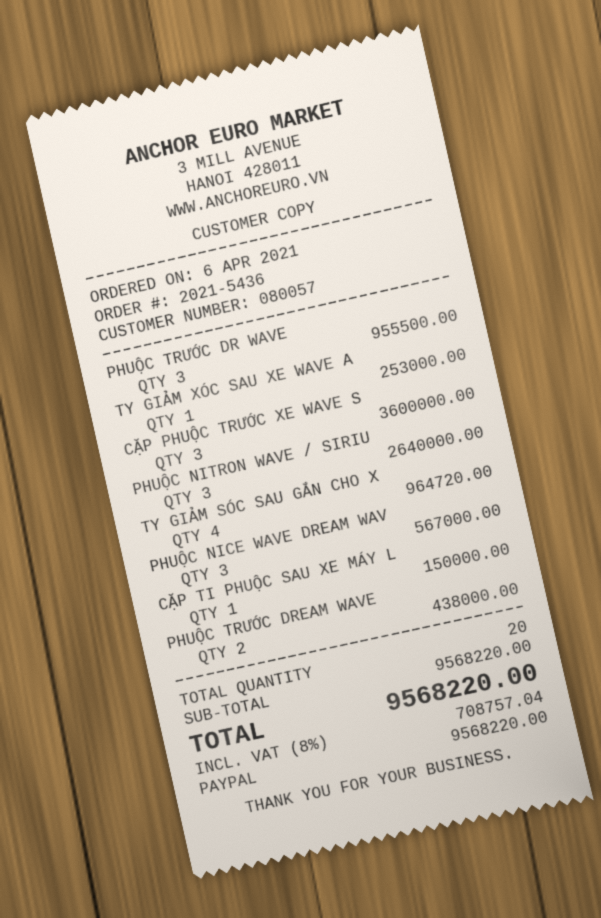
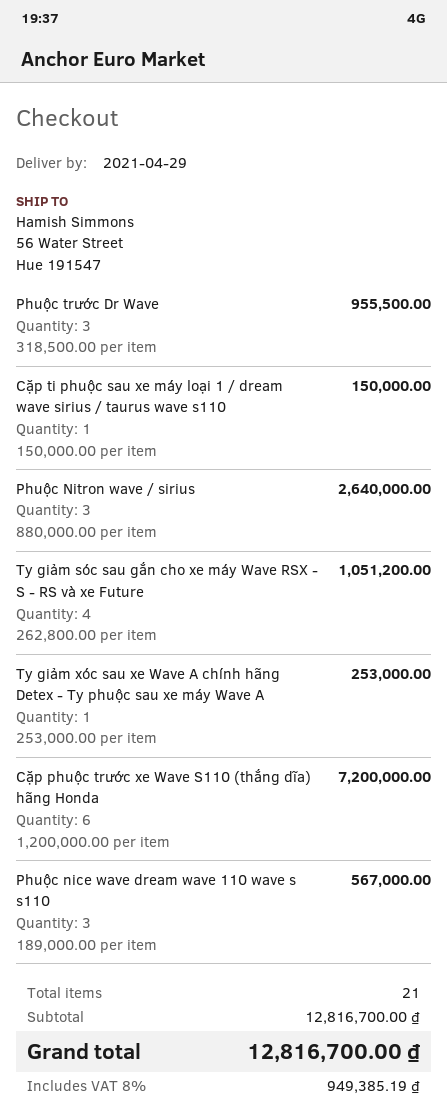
CẶP PHUỘC TRƯỚC XE WAVE S: 3 for 3600000.00 -> 6 for 7200000.00
TY GIẢM SÓC SAU GẮN CHO X: 4 for 964720.00 -> 4 for 1051200.00
PHUỘC TRƯỚC DREAM WAVE: 2 for 438000.00 -> none
total quantity: 20 -> 21
subtotal: 9568220.00 -> 12816700.00
tax: 8% = 708757.04 -> 8% = 949385.19
total: 9568220.00 -> 12816700.00

